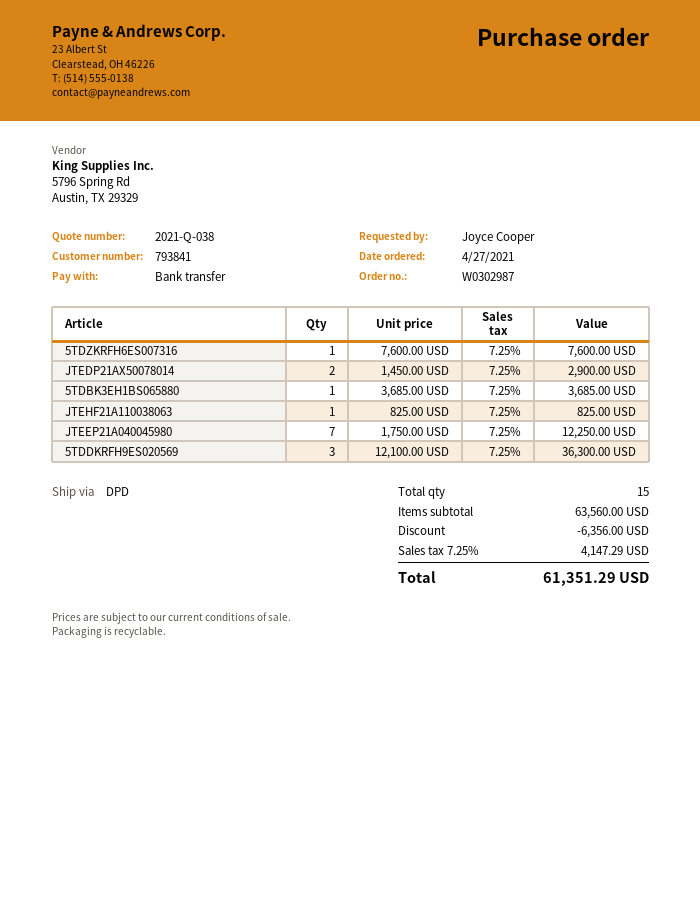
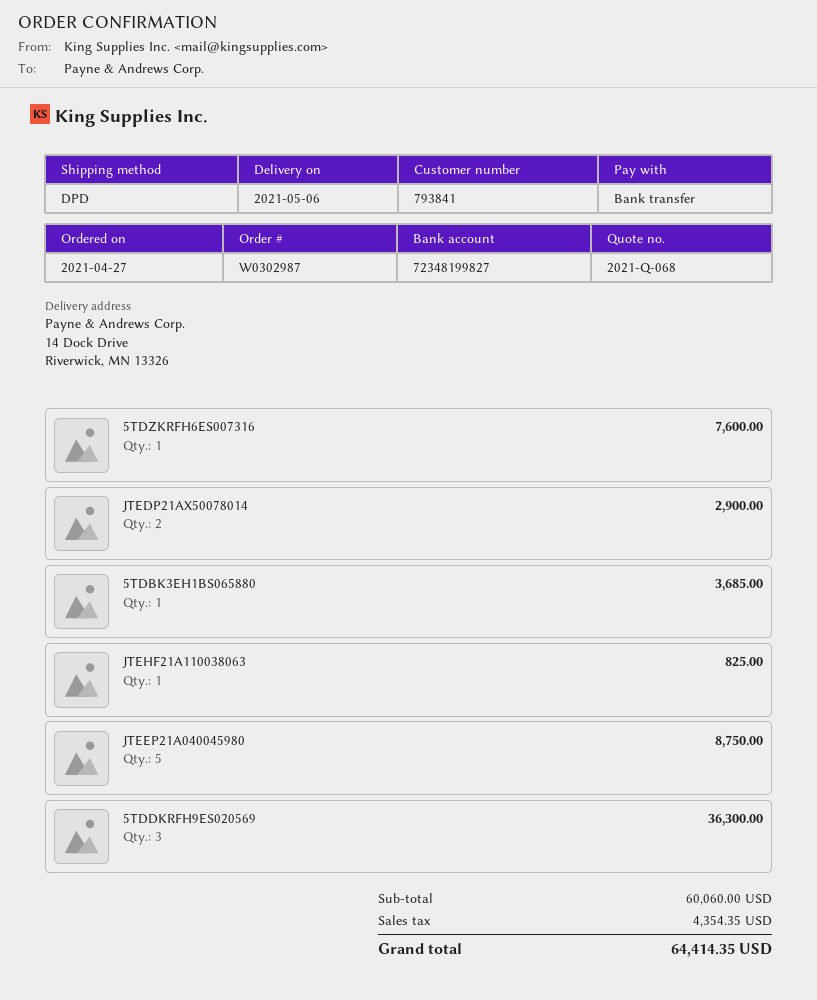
quote number: 2021-Q-038 -> 2021-Q-068
JTEEP21A040045980: 7 for 12250.00 -> 5 for 8750.00
subtotal: 63560.00 -> 60060.00
discount: 6356.00 -> none
tax: 4147.29 -> 4354.35
total: 61351.29 -> 64414.35

